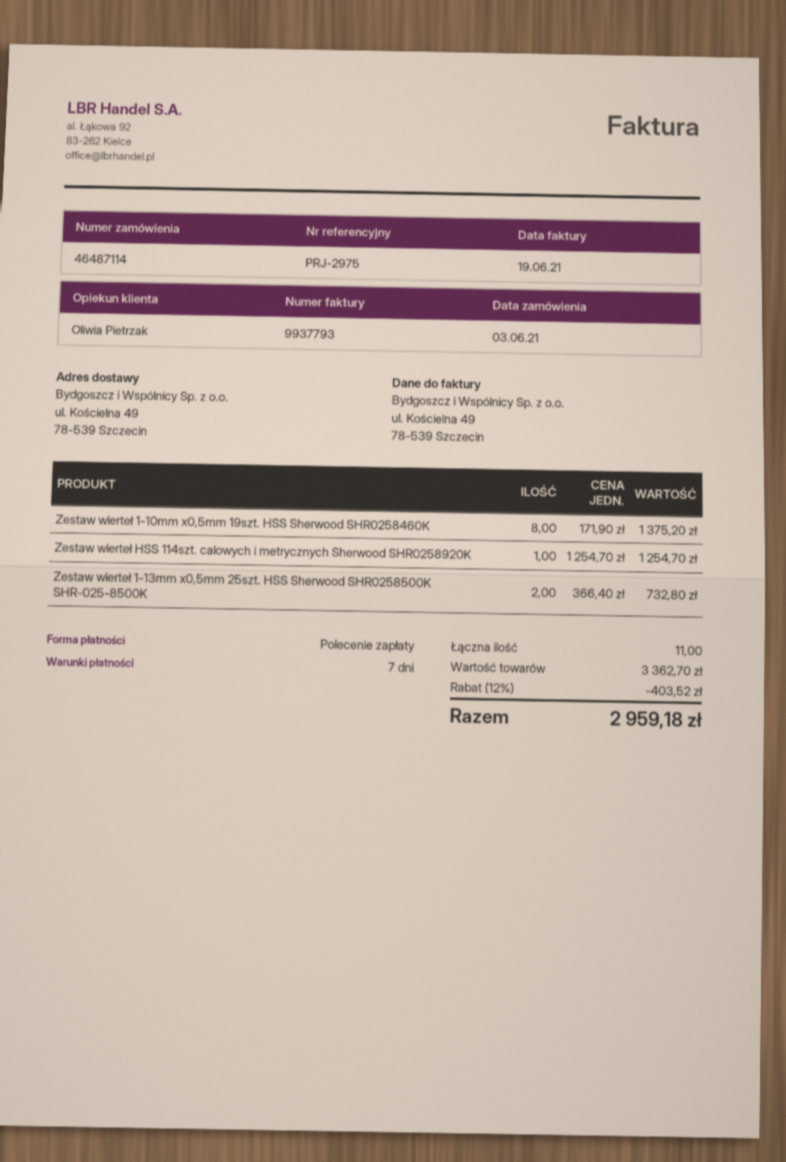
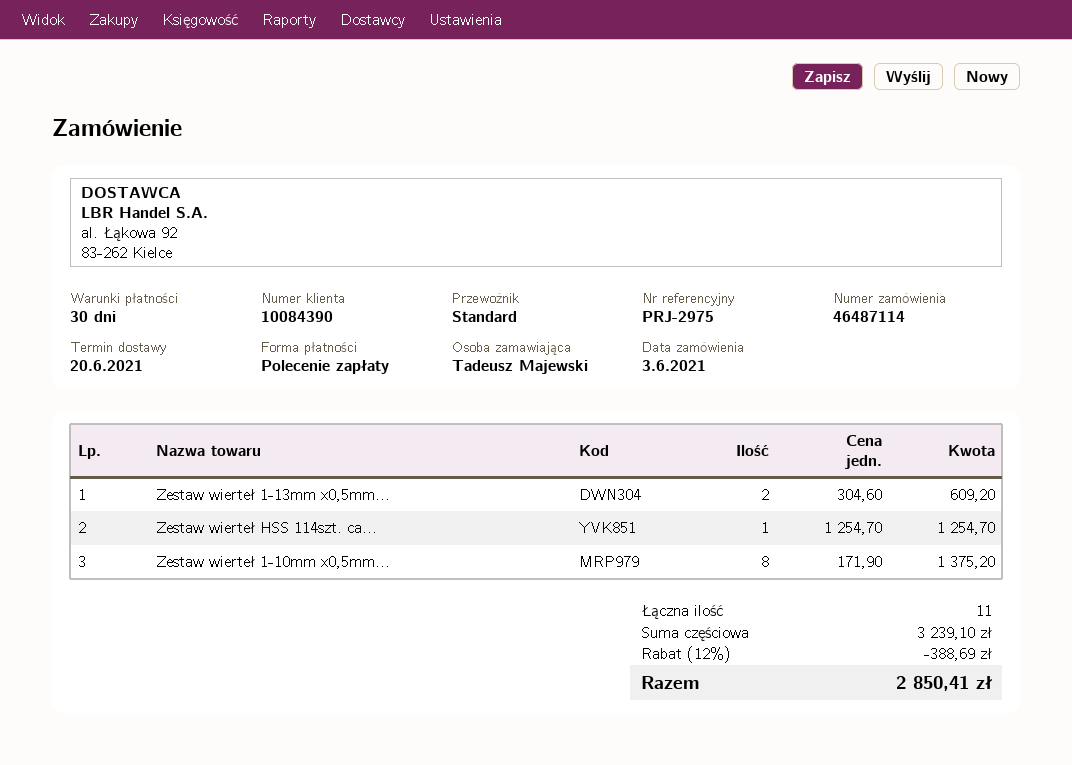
payment terms: 7 days -> 30 days
Zestaw wierteł 1-13mm x0,5mm 25szt. HSS Sherwood SHR0258500K SHR-025-8500K: 2 x 366.40 = 732.80 -> 2 x 304.60 = 609.20
subtotal: 3362.70 -> 3239.10
discount: 12% = 403.52 -> 12% = 388.69
total: 2959.18 -> 2850.41

